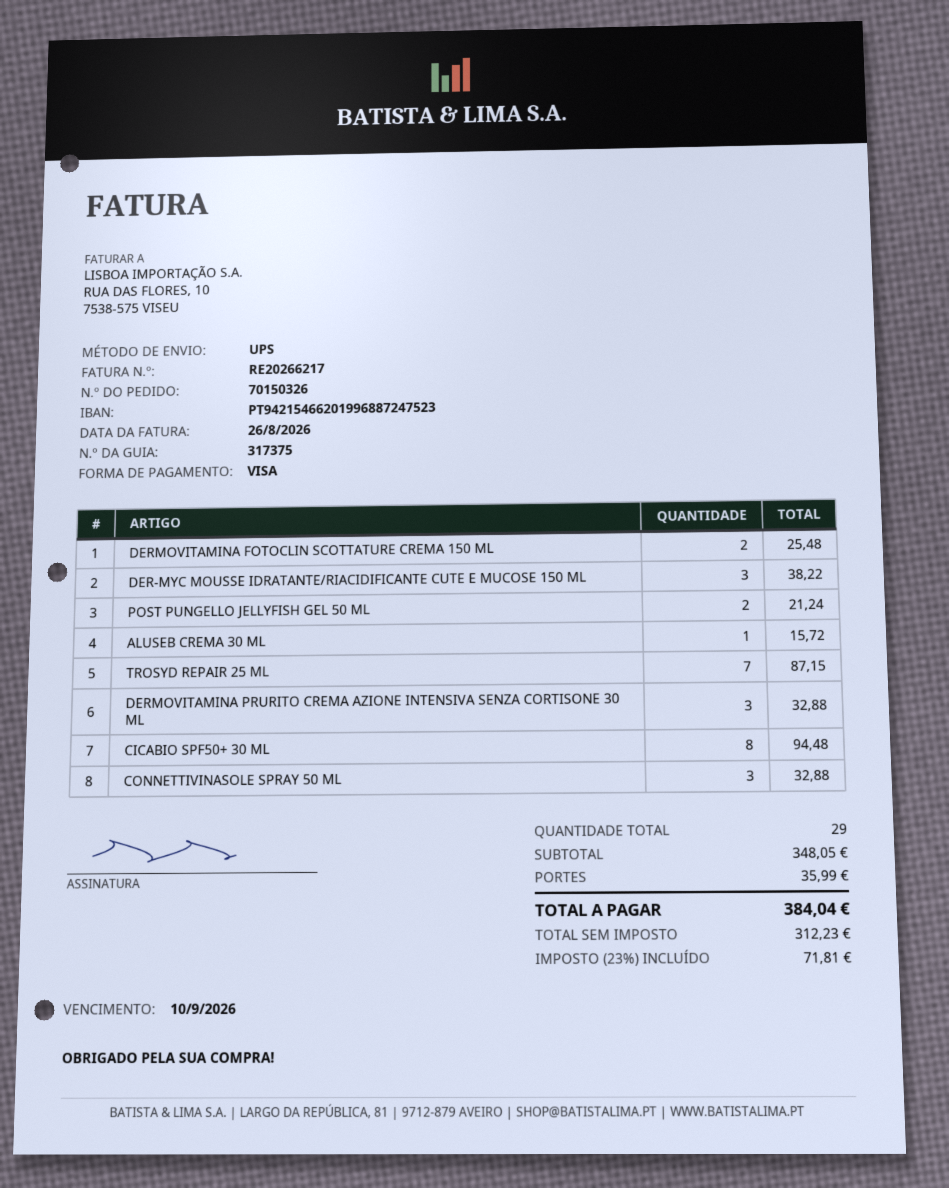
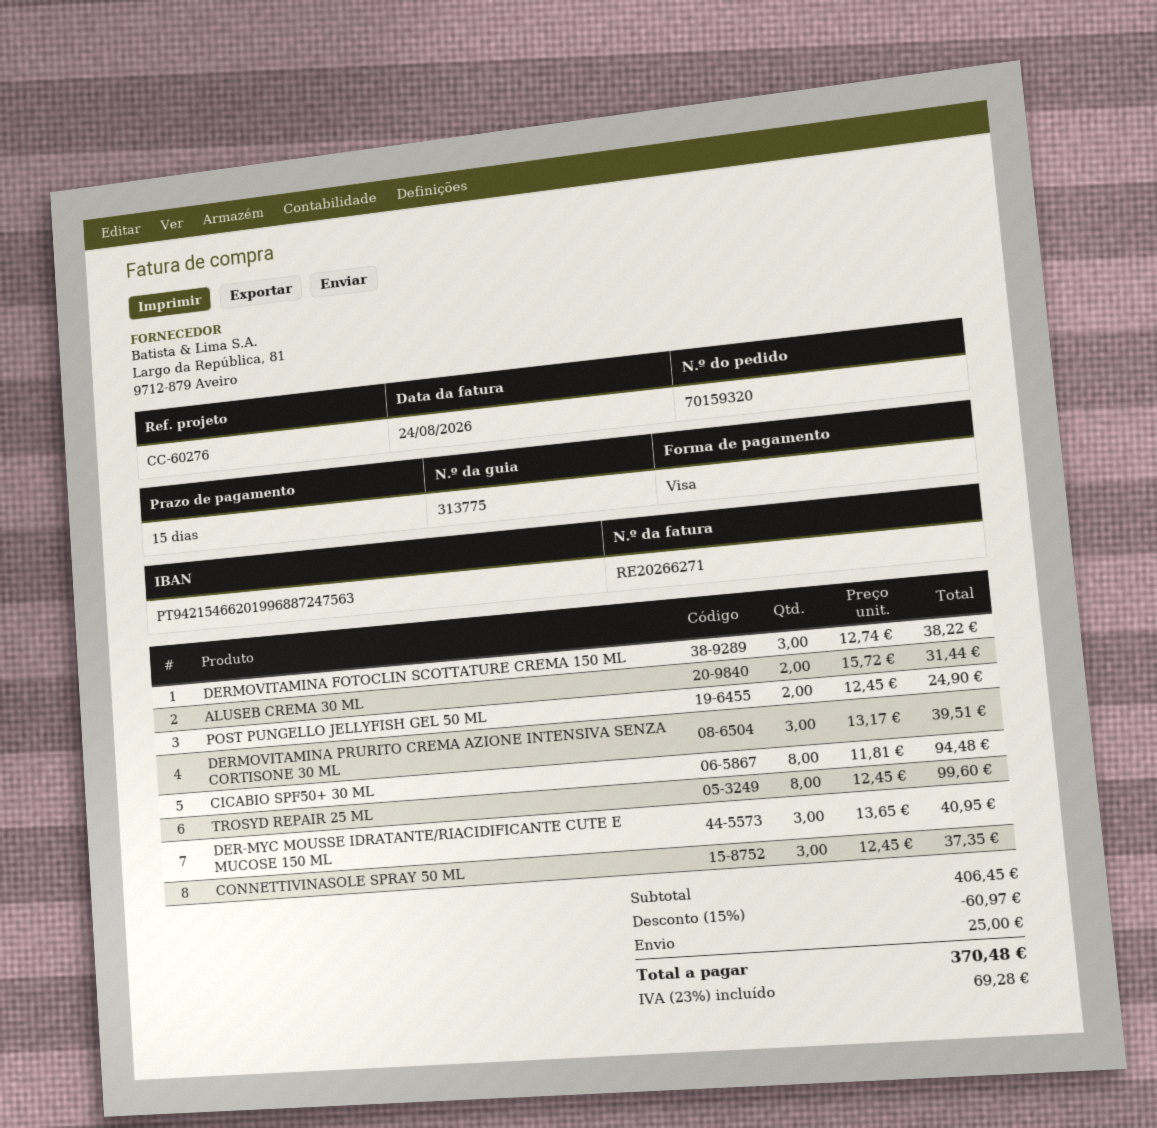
order number: 70150326 -> 70159320
delivery note number: 317375 -> 313775
invoice number: RE20266217 -> RE20266271
invoice date: 2026-08-26 -> 2026-08-24
bank account: PT94215466201996887247523 -> PT94215466201996887247563
DERMOVITAMINA FOTOCLIN SCOTTATURE CREMA 150 ML: 2 for 25.48 -> 3 for 38.22
DER-MYC MOUSSE IDRATANTE/RIACIDIFICANTE CUTE E MUCOSE 150 ML: 3 for 38.22 -> 3 for 40.95
POST PUNGELLO JELLYFISH GEL 50 ML: 2 for 21.24 -> 2 for 24.90
ALUSEB CREMA 30 ML: 1 for 15.72 -> 2 for 31.44
TROSYD REPAIR 25 ML: 7 for 87.15 -> 8 for 99.60
DERMOVITAMINA PRURITO CREMA AZIONE INTENSIVA SENZA CORTISONE 30 ML: 3 for 32.88 -> 3 for 39.51
CONNETTIVINASOLE SPRAY 50 ML: 3 for 32.88 -> 3 for 37.35
subtotal: 348.05 -> 406.45
discount: none -> 15% = 60.97
shipping: 35.99 -> 25.00
tax: 23% = 71.81 -> 23% = 69.28
total: 384.04 -> 370.48

